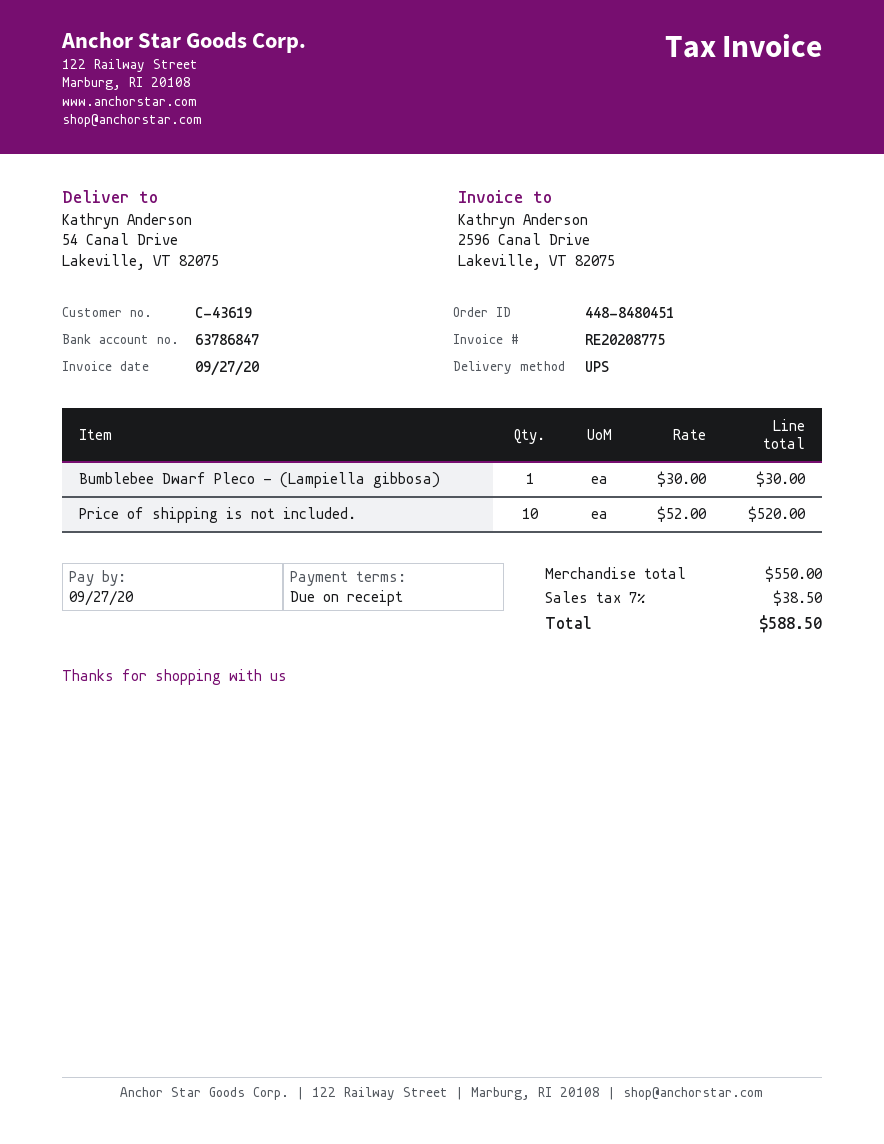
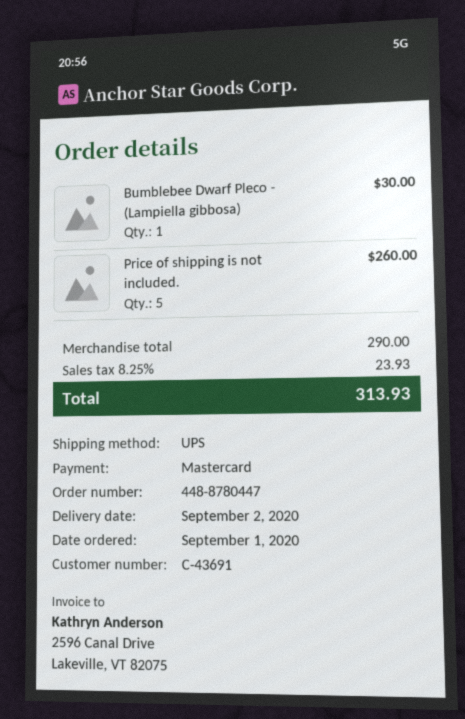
order number: 448-8480451 -> 448-8780447
customer number: C-43619 -> C-43691
Price of shipping is not included.: 10 for 520.00 -> 5 for 260.00
subtotal: 550.00 -> 290.00
tax: 7% = 38.50 -> 8.25% = 23.93
total: 588.50 -> 313.93

